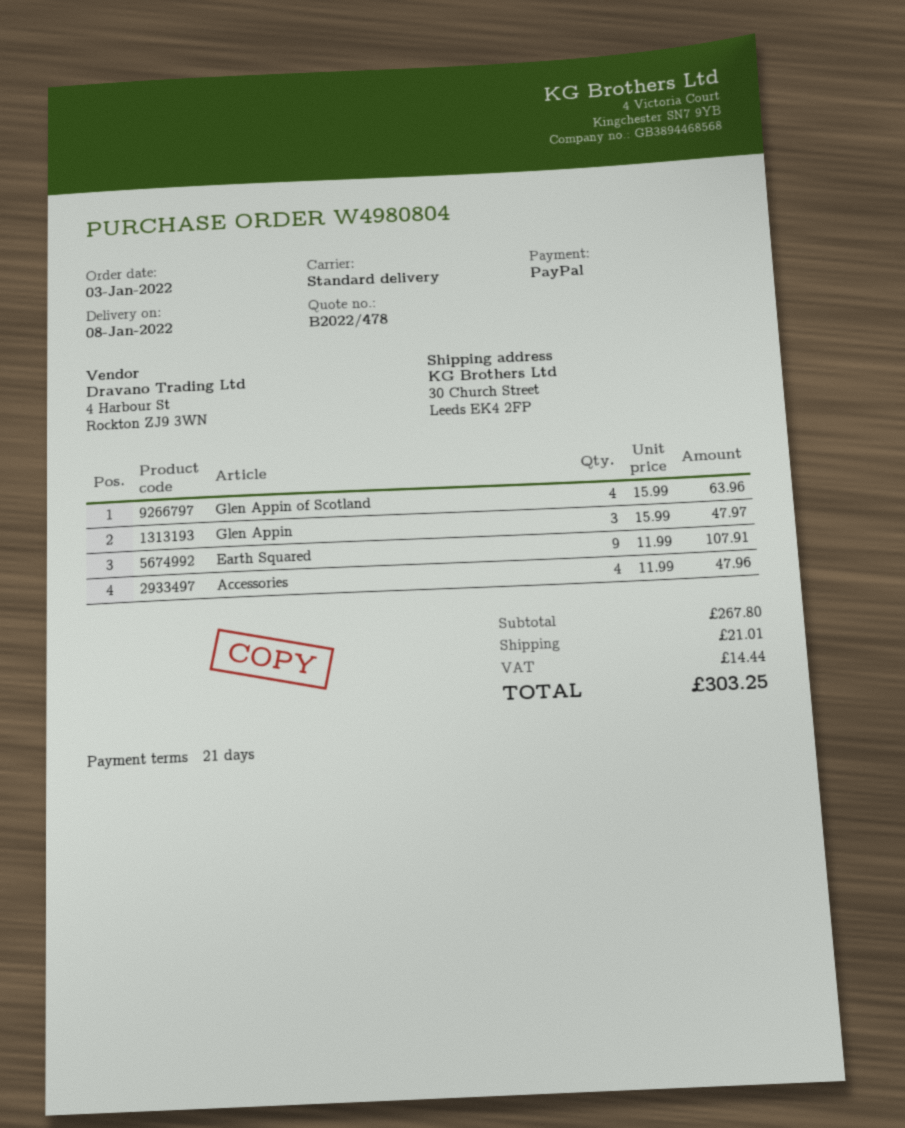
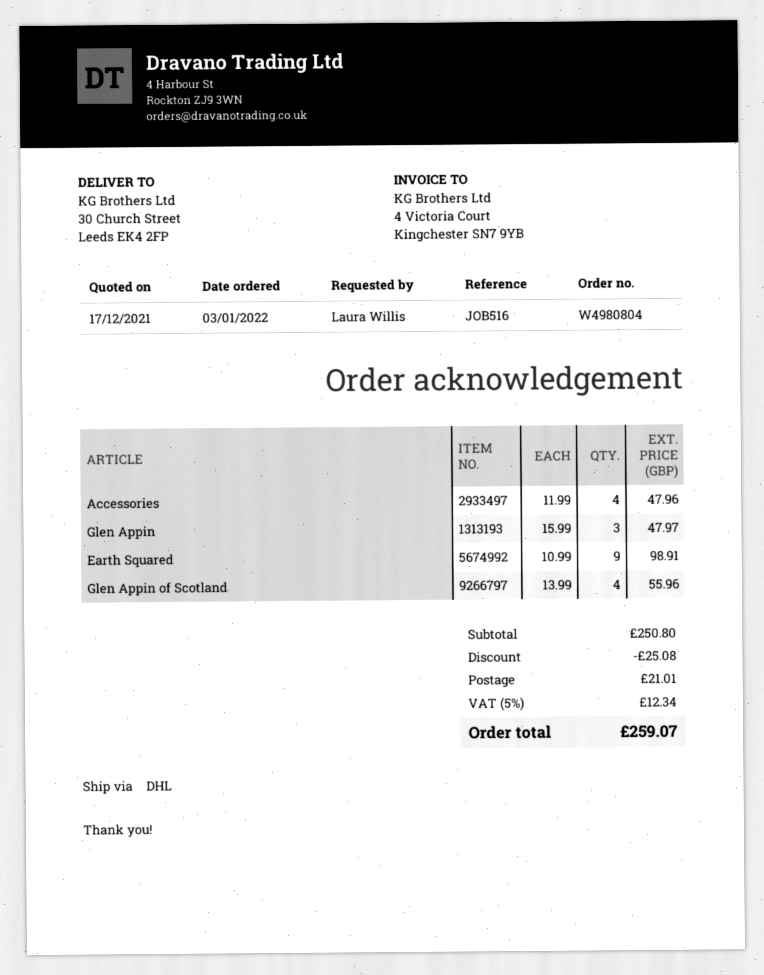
shipping method: standard -> DHL
Glen Appin of Scotland: 4 x 15.99 = 63.96 -> 4 x 13.99 = 55.96
Earth Squared: 9 x 11.99 = 107.91 -> 9 x 10.99 = 98.91
subtotal: 267.80 -> 250.80
discount: none -> 25.08
tax: 14.44 -> 12.34
total: 303.25 -> 259.07

